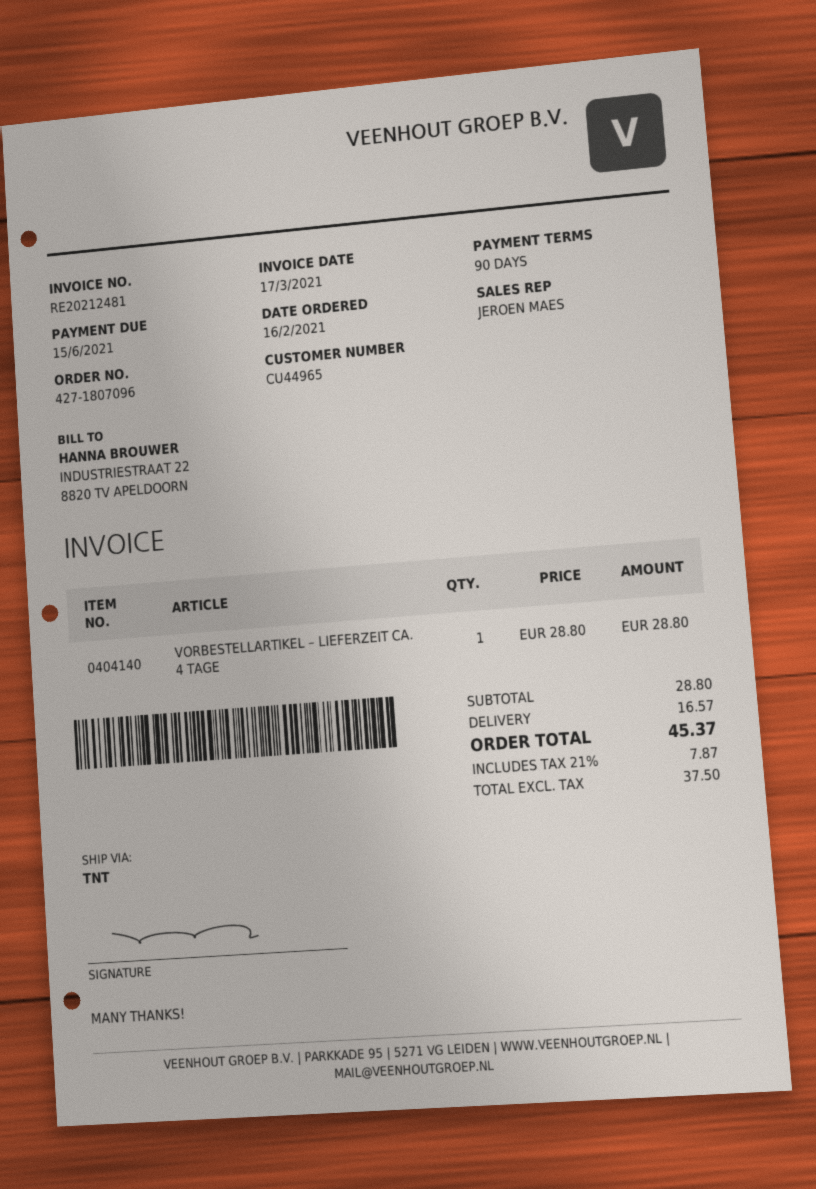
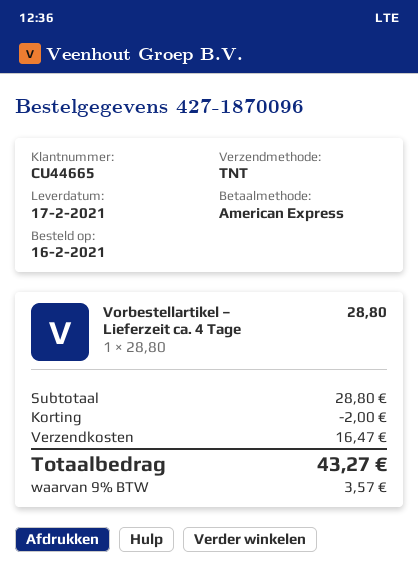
order number: 427-1807096 -> 427-1870096
customer number: CU44965 -> CU44665
discount: none -> 2.00
shipping: 16.57 -> 16.47
tax: 21% = 7.87 -> 9% = 3.57
total: 45.37 -> 43.27

